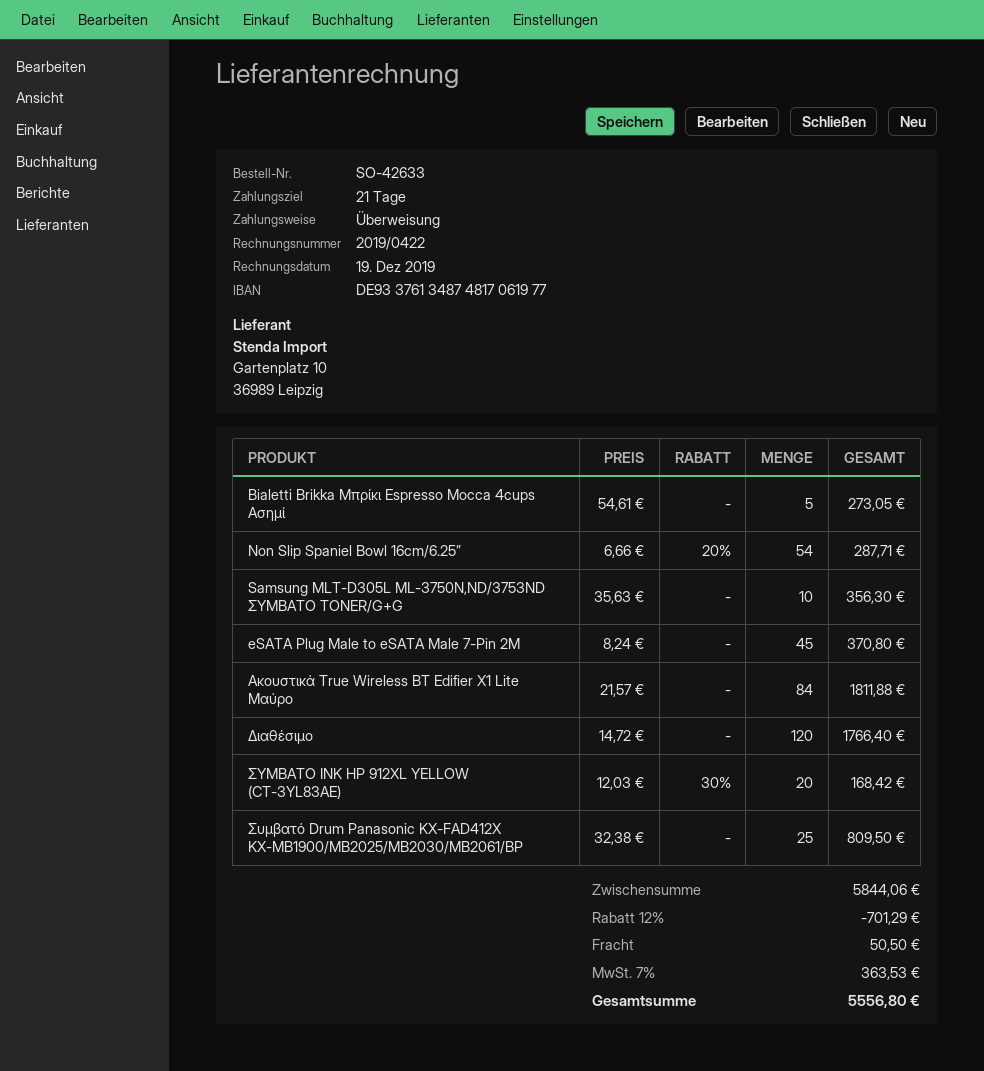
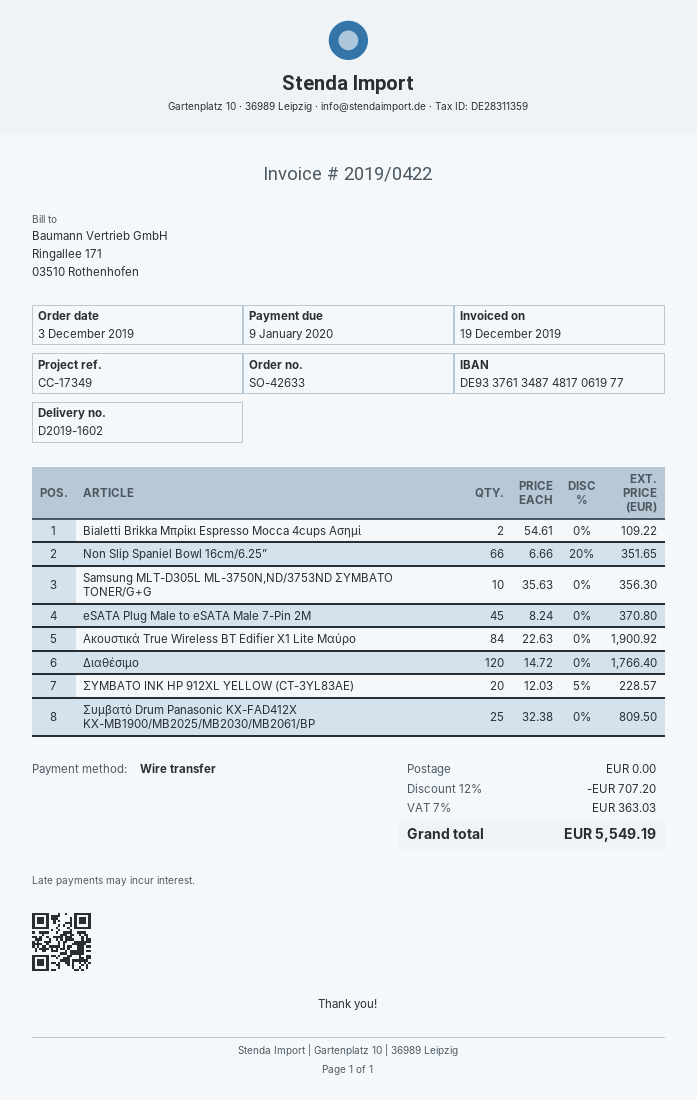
Bialetti Brikka Μπρίκι Espresso Mocca 4cups Ασημί: 5 x 54.61 = 273.05 -> 2 x 54.61 = 109.22
Non Slip Spaniel Bowl 16cm/6.25”: 54 x 6.66 - 20% = 287.71 -> 66 x 6.66 - 20% = 351.65
Ακουστικά True Wireless ΒΤ Edifier X1 Lite Μαύρο: 84 x 21.57 = 1811.88 -> 84 x 22.63 = 1900.92
ΣΥΜΒΑΤΟ INK HP 912XL YELLOW (CT-3YL83AE): 20 x 12.03 - 30% = 168.42 -> 20 x 12.03 - 5% = 228.57
discount: 12% = 701.29 -> 12% = 707.20
shipping: 50.50 -> 0.00
tax: 7% = 363.53 -> 7% = 363.03
total: 5556.80 -> 5549.19

